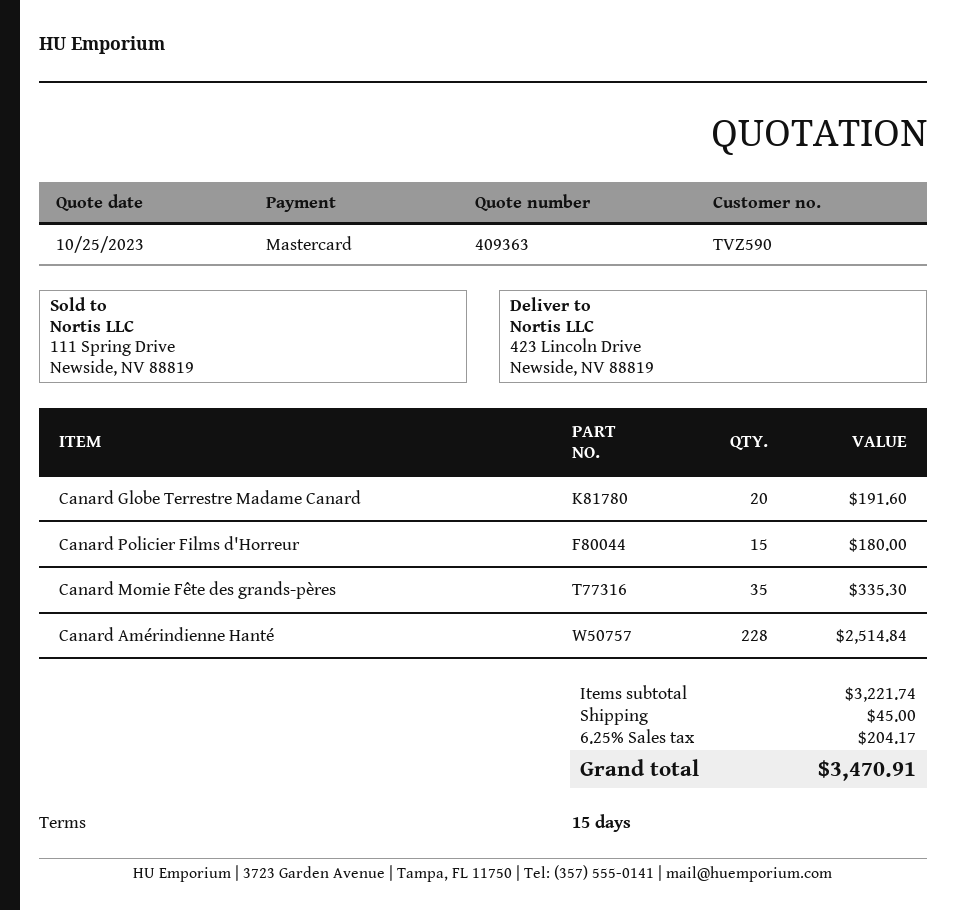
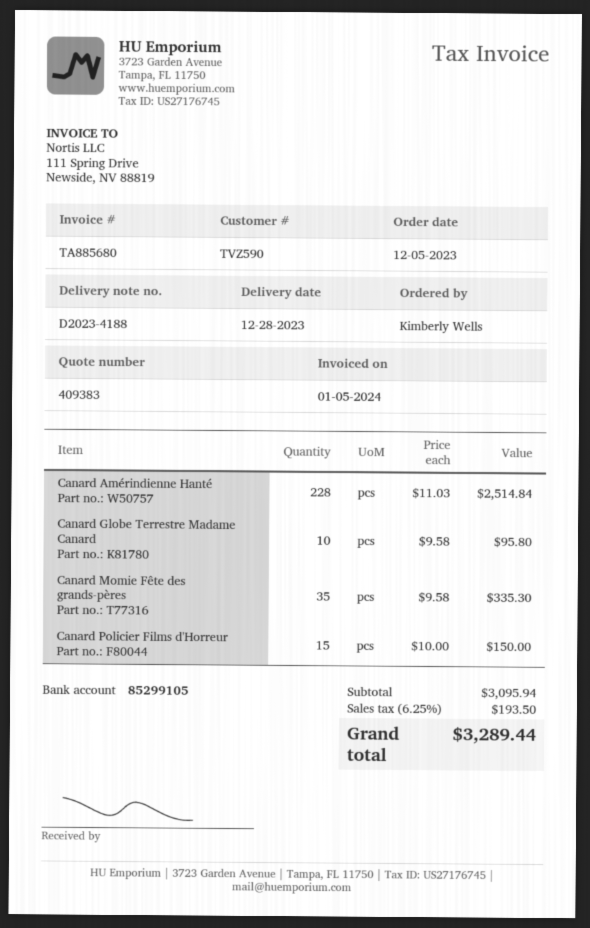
quote number: 409363 -> 409383
Canard Globe Terrestre Madame Canard: 20 for 191.60 -> 10 for 95.80
Canard Policier Films d'Horreur: 15 for 180.00 -> 15 for 150.00
subtotal: 3221.74 -> 3095.94
shipping: 45.00 -> none
tax: 6.25% = 204.17 -> 6.25% = 193.50
total: 3470.91 -> 3289.44

